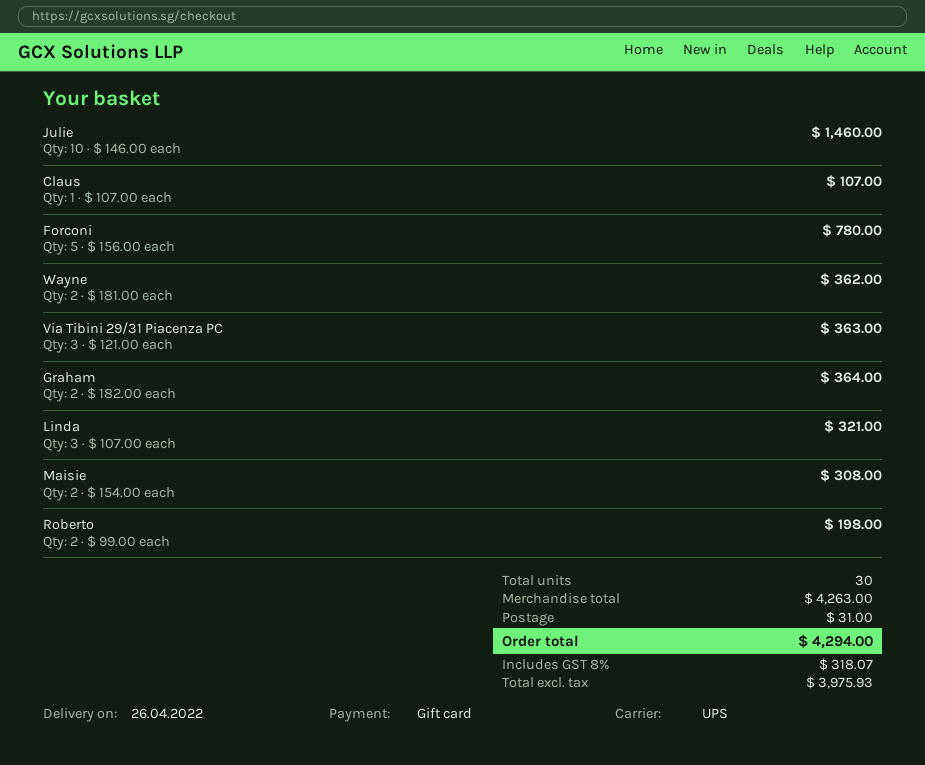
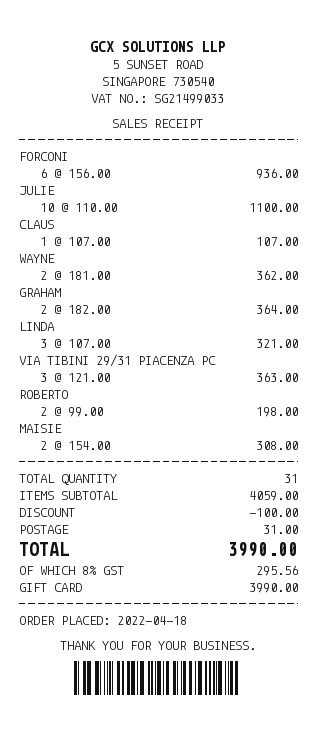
Julie: 10 x 146.00 = 1460.00 -> 10 x 110.00 = 1100.00
Forconi: 5 x 156.00 = 780.00 -> 6 x 156.00 = 936.00
total quantity: 30 -> 31
subtotal: 4263.00 -> 4059.00
discount: none -> 100.00
tax: 8% = 318.07 -> 8% = 295.56
total: 4294.00 -> 3990.00

